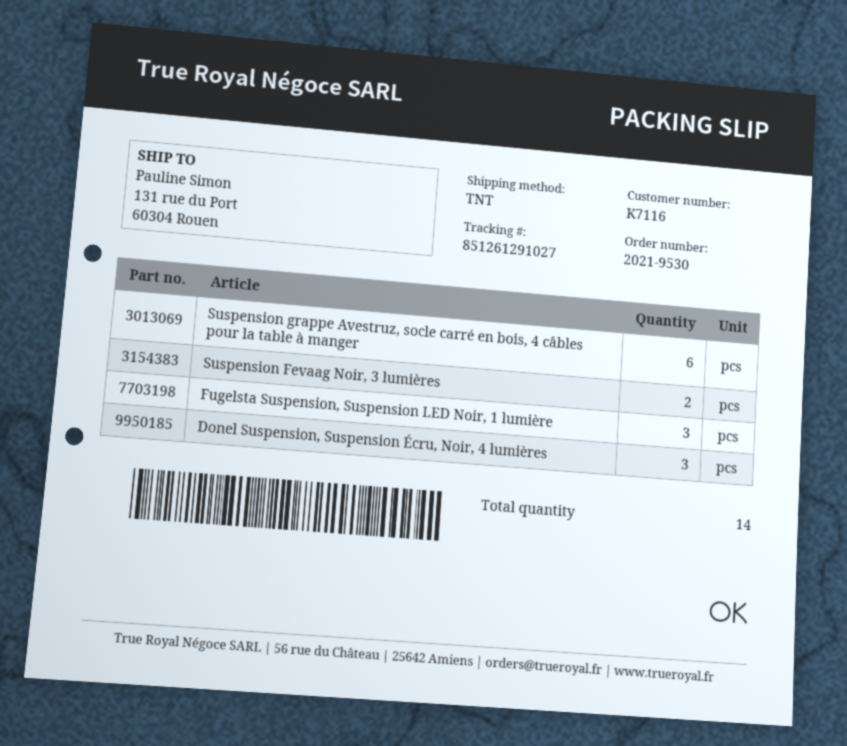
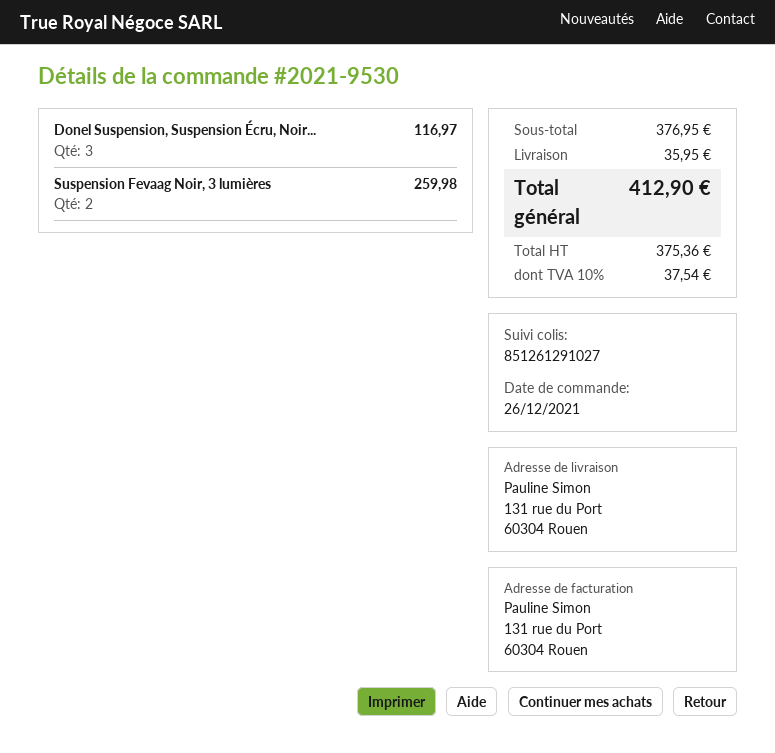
Suspension grappe Avestruz, socle carré en bois, 4 câbles pour la table à manger: 6 -> none
Fugelsta Suspension, Suspension LED Noir, 1 lumière: 3 -> none

